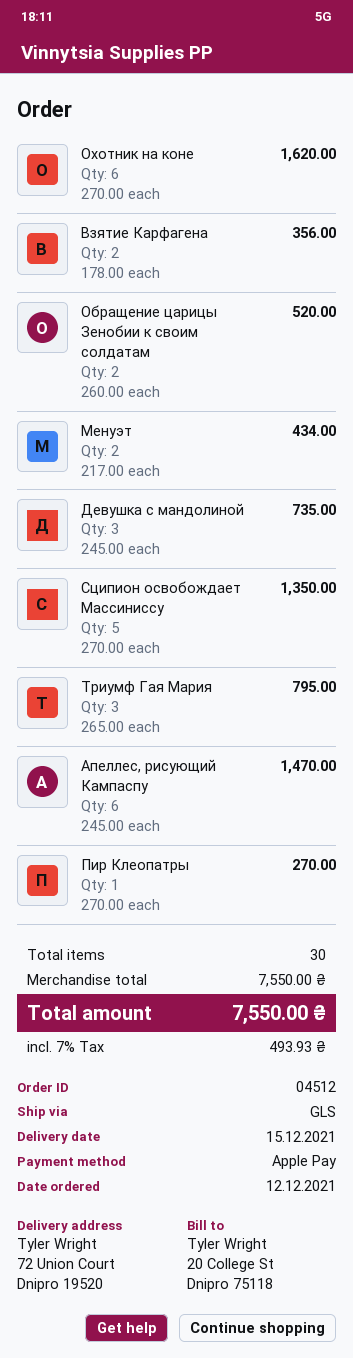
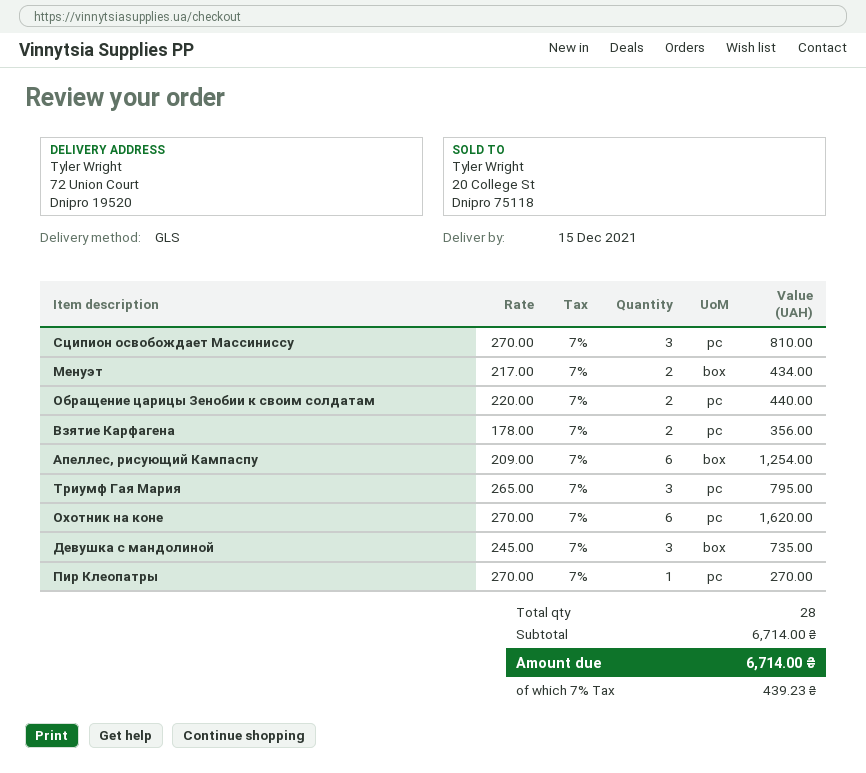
Обращение царицы Зенобии к своим солдатам: 2 x 260.00 = 520.00 -> 2 x 220.00 = 440.00
Сципион освобождает Массиниссу: 5 x 270.00 = 1350.00 -> 3 x 270.00 = 810.00
Апеллес, рисующий Кампаспу: 6 x 245.00 = 1470.00 -> 6 x 209.00 = 1254.00
total quantity: 30 -> 28
subtotal: 7550.00 -> 6714.00
tax: 7% = 493.93 -> 7% = 439.23
total: 7550.00 -> 6714.00

